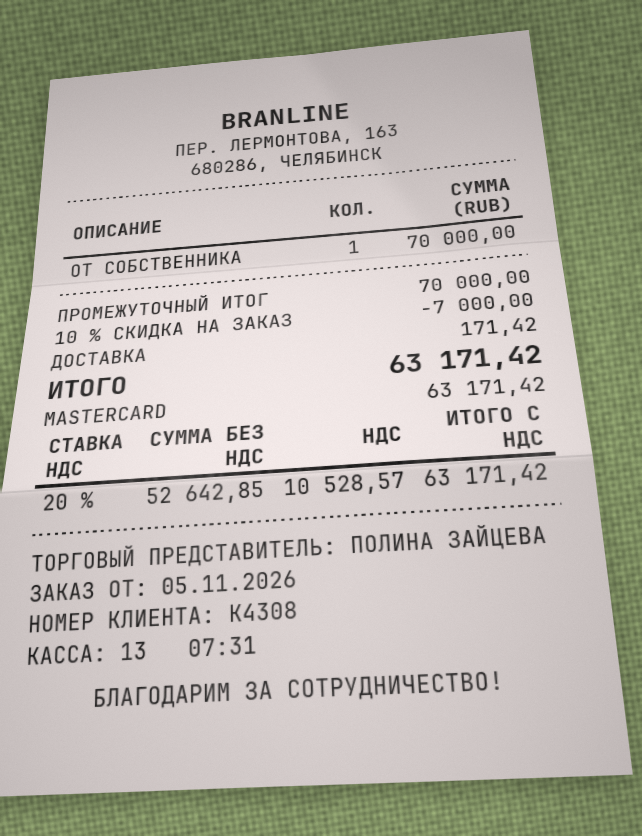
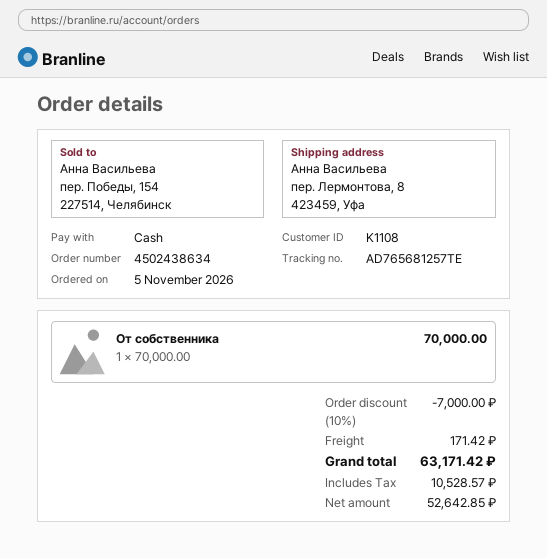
customer number: K4308 -> K1108
payment method: Mastercard -> cash

